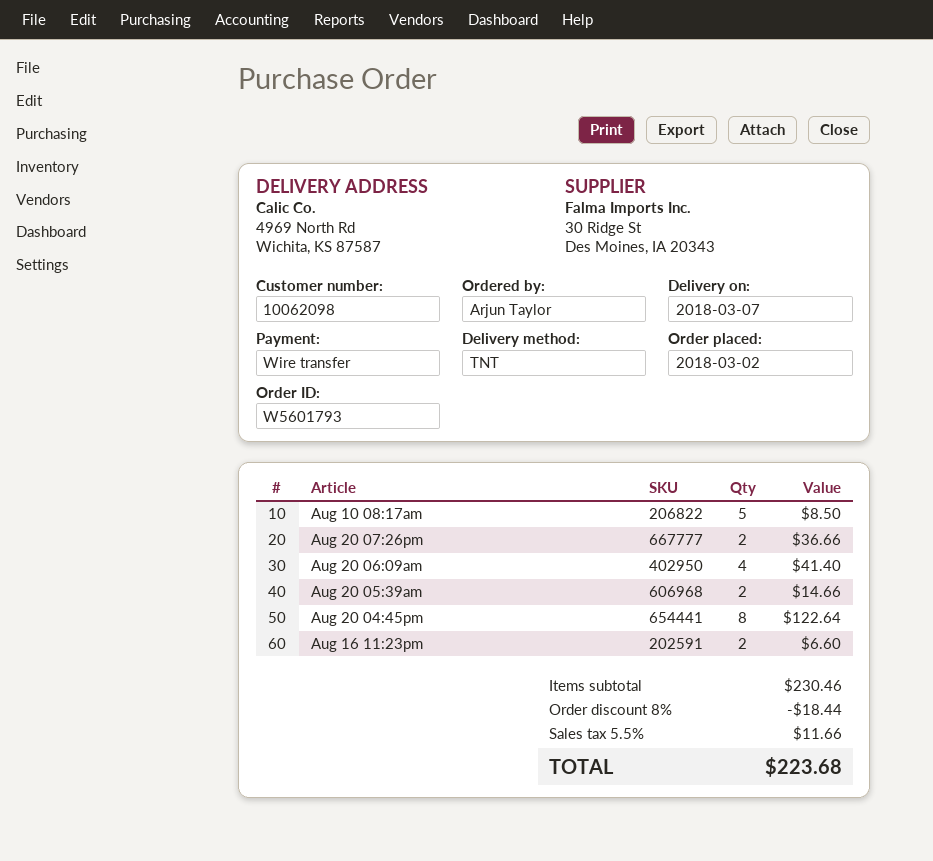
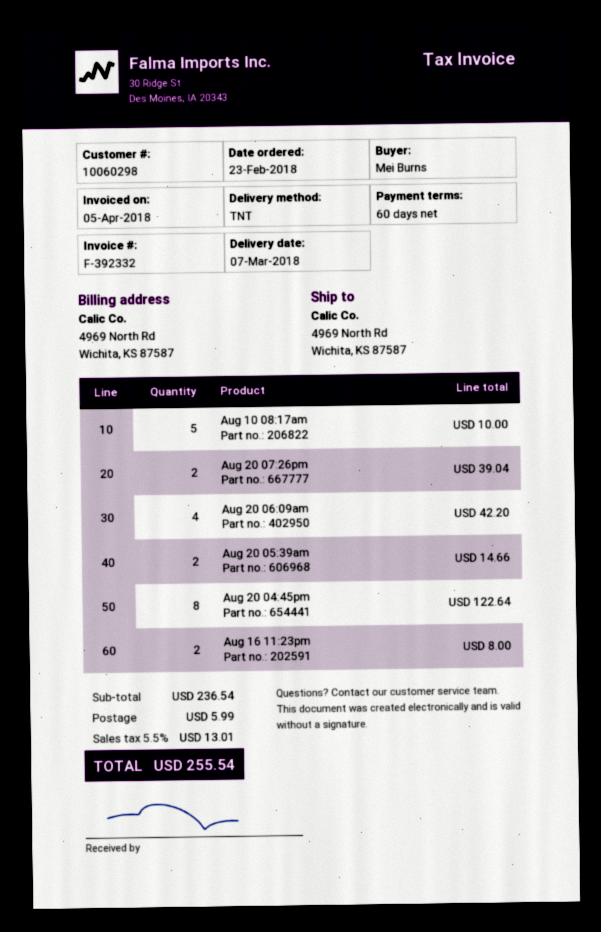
order date: 2018-03-02 -> 2018-02-23
customer number: 10062098 -> 10060298
ordered by: Arjun Taylor -> Mei Burns
Aug 10 08:17am: 5 for 8.50 -> 5 for 10.00
Aug 20 07:26pm: 2 for 36.66 -> 2 for 39.04
Aug 20 06:09am: 4 for 41.40 -> 4 for 42.20
Aug 16 11:23pm: 2 for 6.60 -> 2 for 8.00
subtotal: 230.46 -> 236.54
discount: 8% = 18.44 -> none
shipping: none -> 5.99
tax: 5.5% = 11.66 -> 5.5% = 13.01
total: 223.68 -> 255.54

